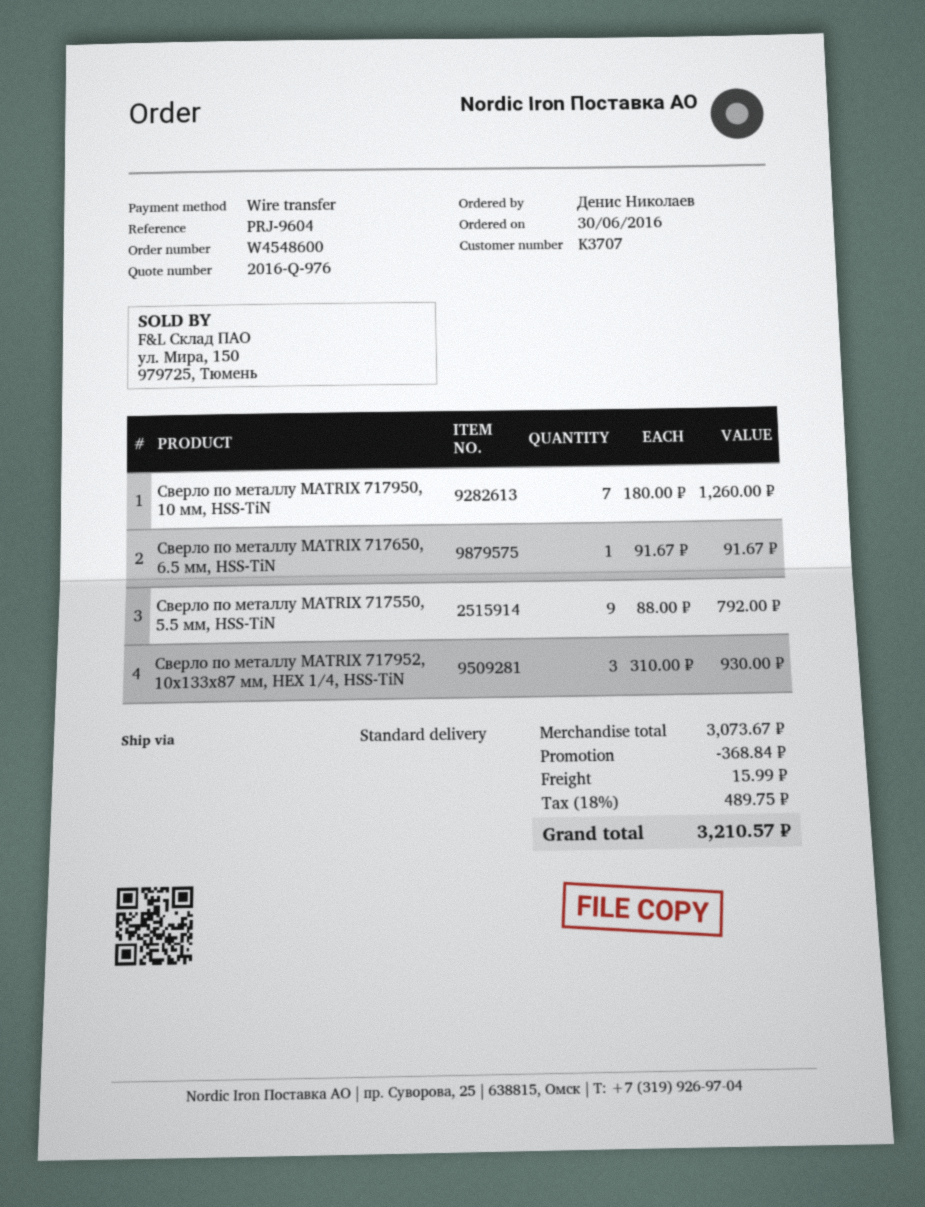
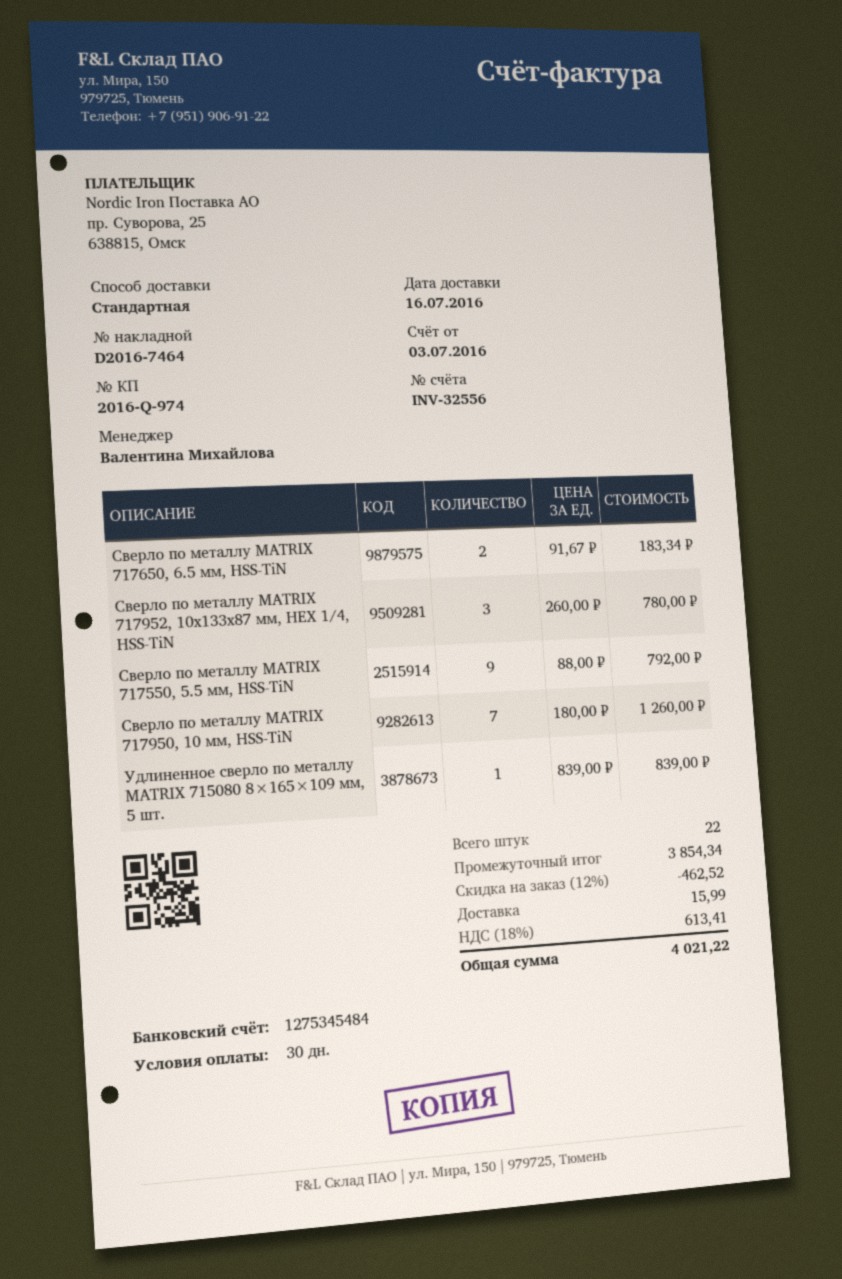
quote number: 2016-Q-976 -> 2016-Q-974
Сверло по металлу MATRIX 717650, 6.5 мм, HSS-TiN: 1 x 91.67 = 91.67 -> 2 x 91.67 = 183.34
Сверло по металлу MATRIX 717952, 10х133х87 мм, HEX 1/4, HSS-TiN: 3 x 310.00 = 930.00 -> 3 x 260.00 = 780.00
Удлиненное сверло по металлу MATRIX 715080 8×165×109 мм, 5 шт.: none -> 1 x 839.00 = 839.00
subtotal: 3073.67 -> 3854.34
discount: 368.84 -> 462.52
tax: 18% = 489.75 -> 18% = 613.41
total: 3210.57 -> 4021.22

